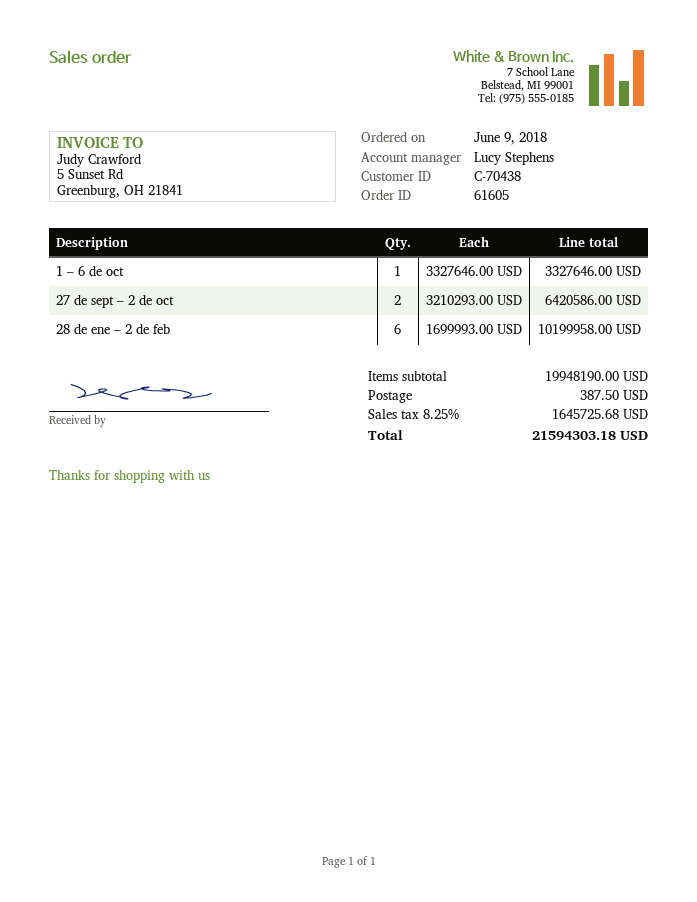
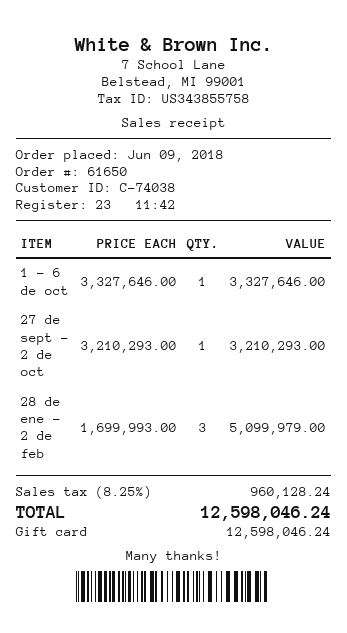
order number: 61605 -> 61650
customer number: C-70438 -> C-74038
27 de sept – 2 de oct: 2 x 3210293.00 = 6420586.00 -> 1 x 3210293.00 = 3210293.00
28 de ene – 2 de feb: 6 x 1699993.00 = 10199958.00 -> 3 x 1699993.00 = 5099979.00
shipping: 387.50 -> none
tax: 8.25% = 1645725.68 -> 8.25% = 960128.24
total: 21594303.18 -> 12598046.24

